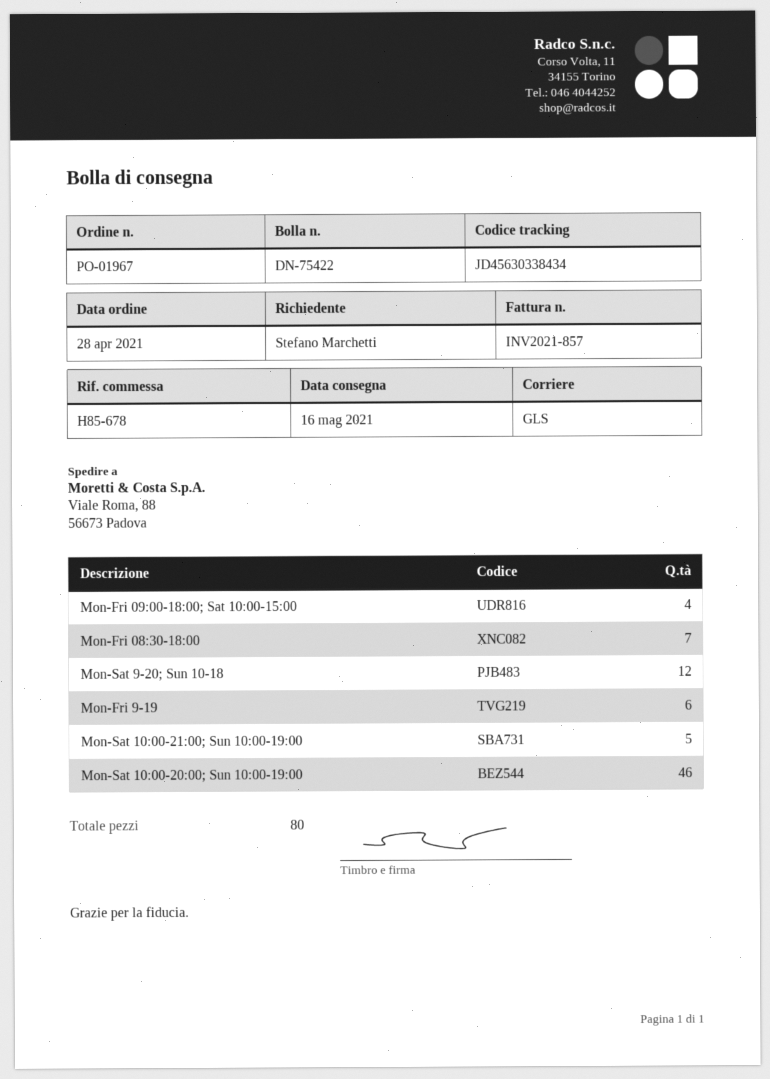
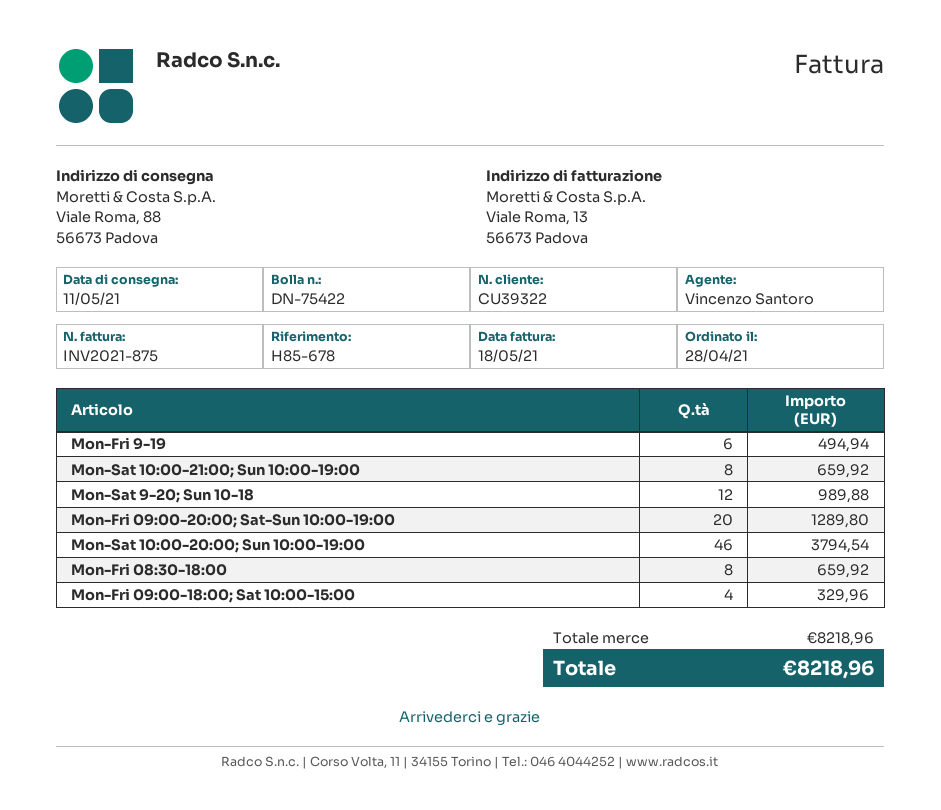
delivery date: 2021-05-16 -> 2021-05-11
invoice number: INV2021-857 -> INV2021-875
Mon-Fri 08:30-18:00: 7 -> 8
Mon-Sat 10:00-21:00; Sun 10:00-19:00: 5 -> 8
Mon-Fri 09:00-20:00; Sat-Sun 10:00-19:00: none -> 20

